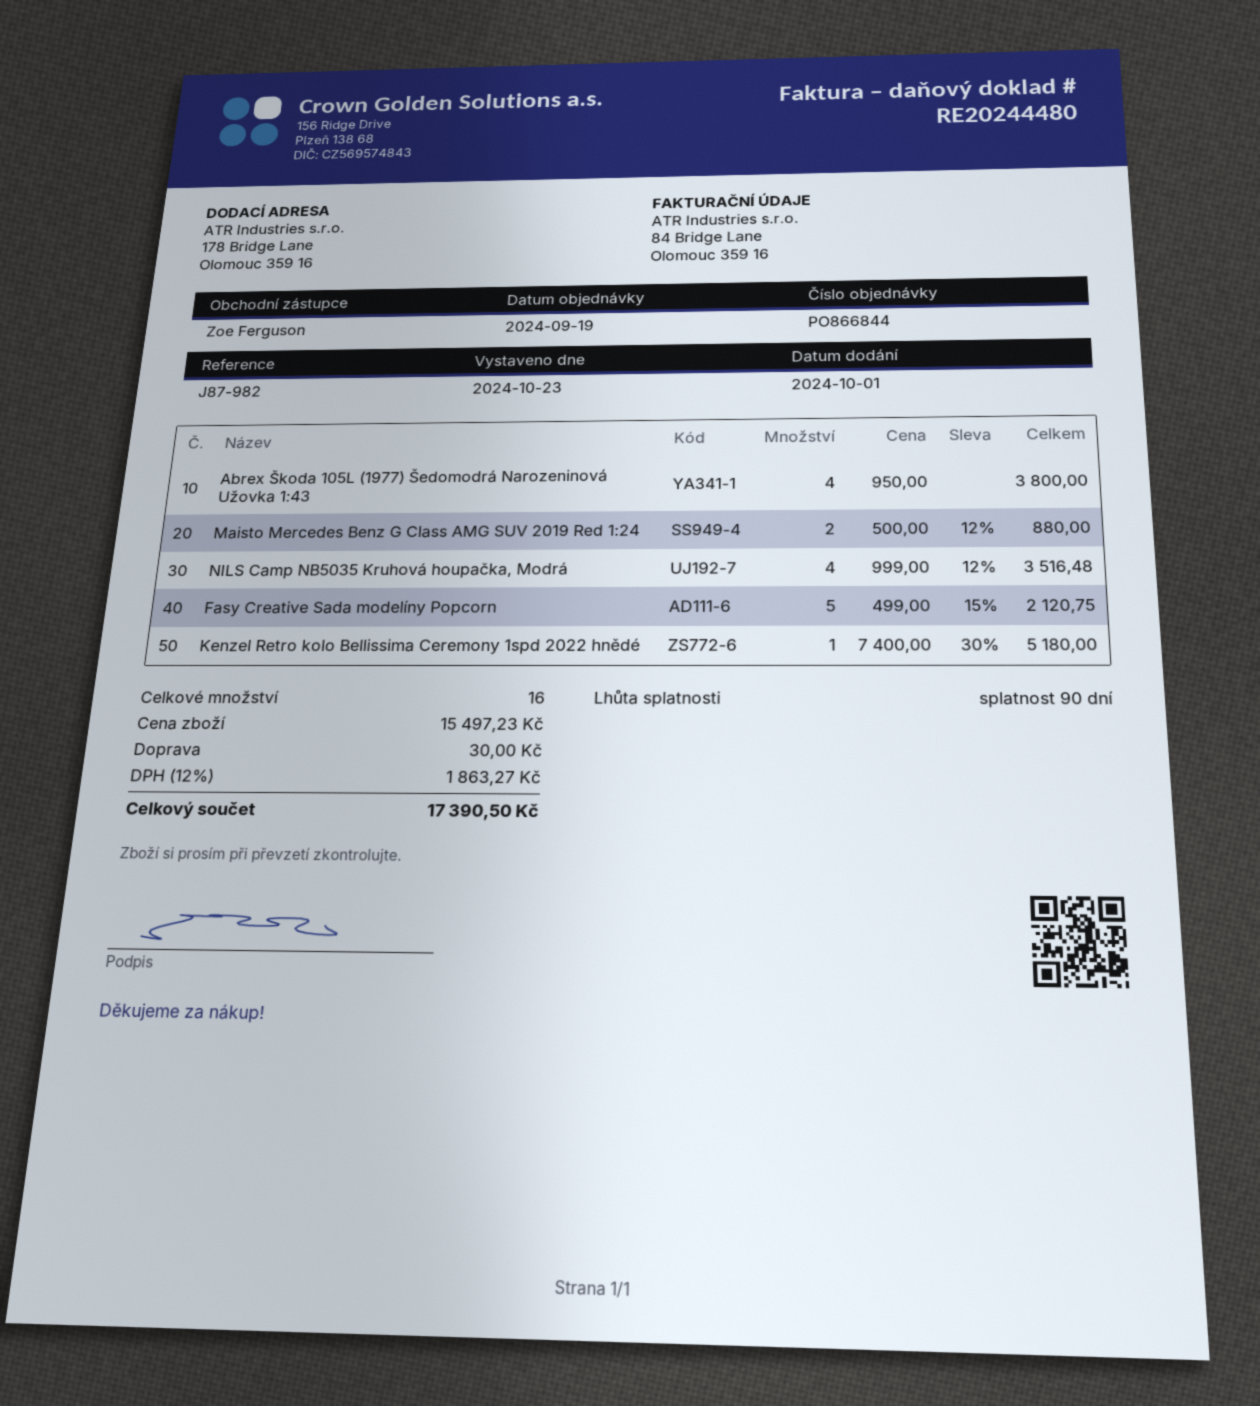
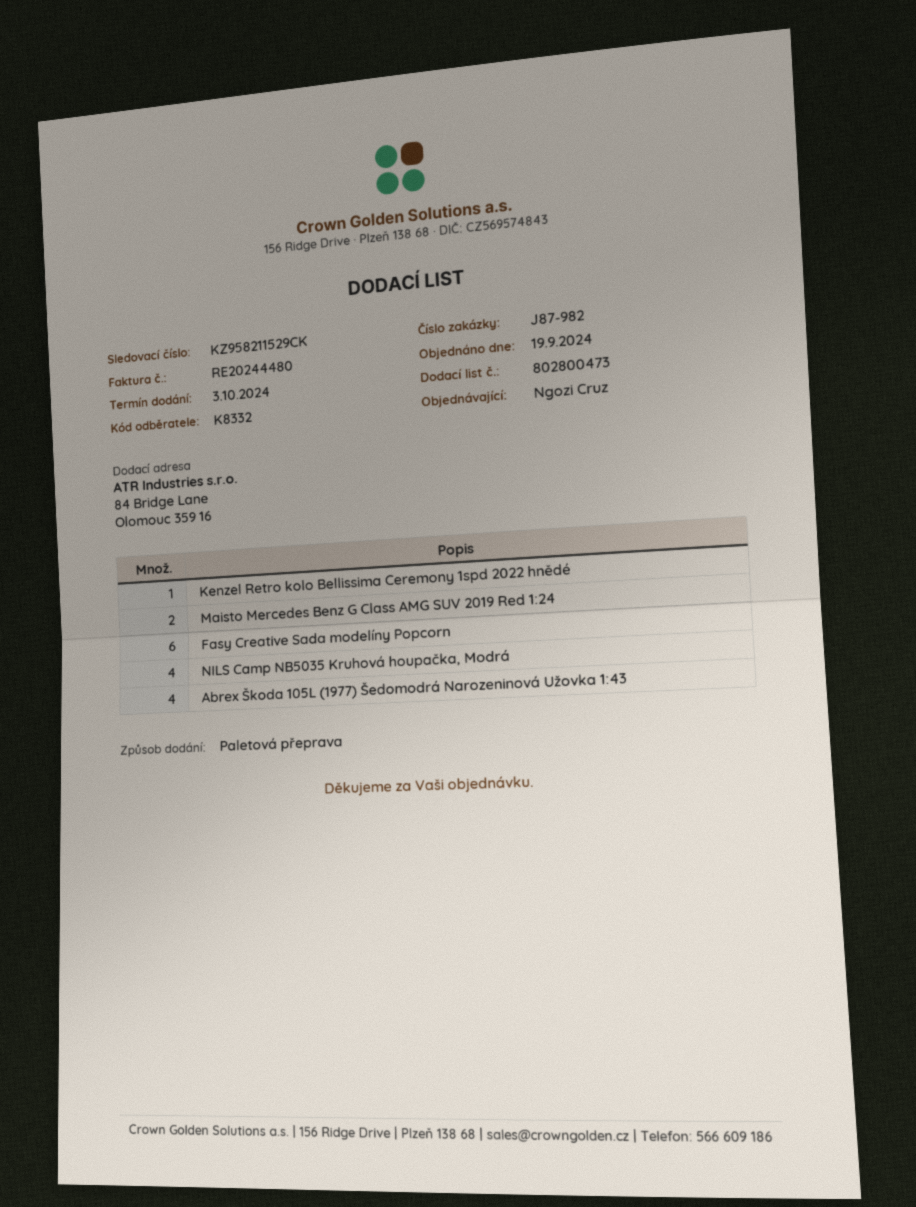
delivery date: 2024-10-01 -> 2024-10-03
ship to: 178 Bridge Lane, Olomouc 359 16 -> 84 Bridge Lane, Olomouc 359 16
Fasy Creative Sada modelíny Popcorn: 5 -> 6

